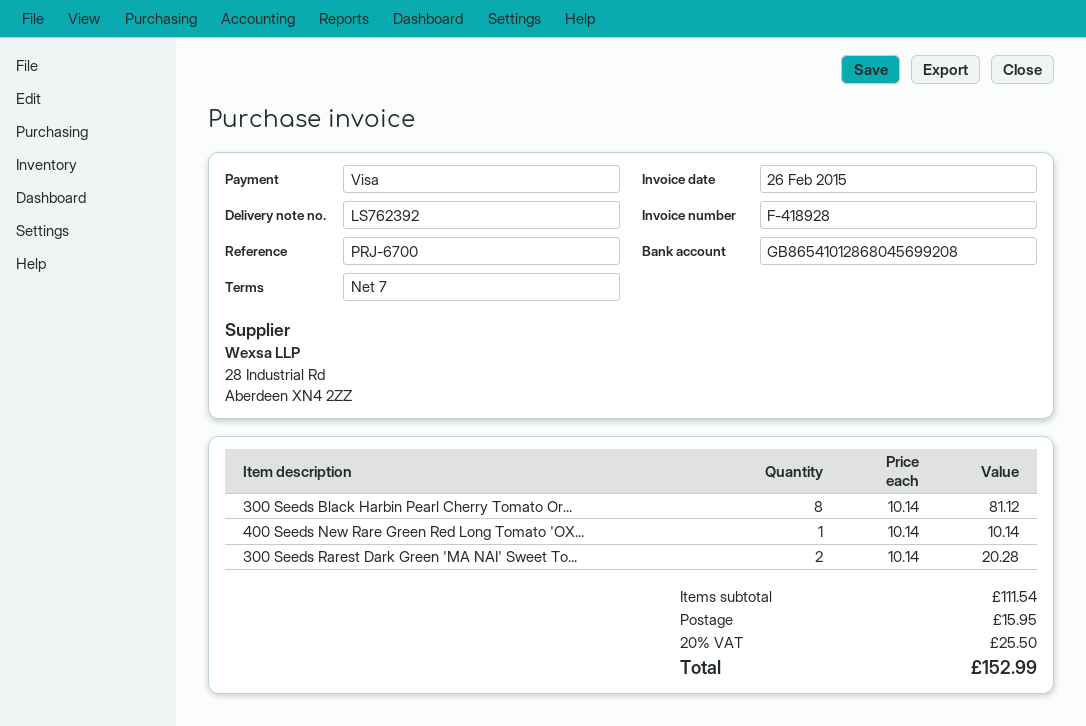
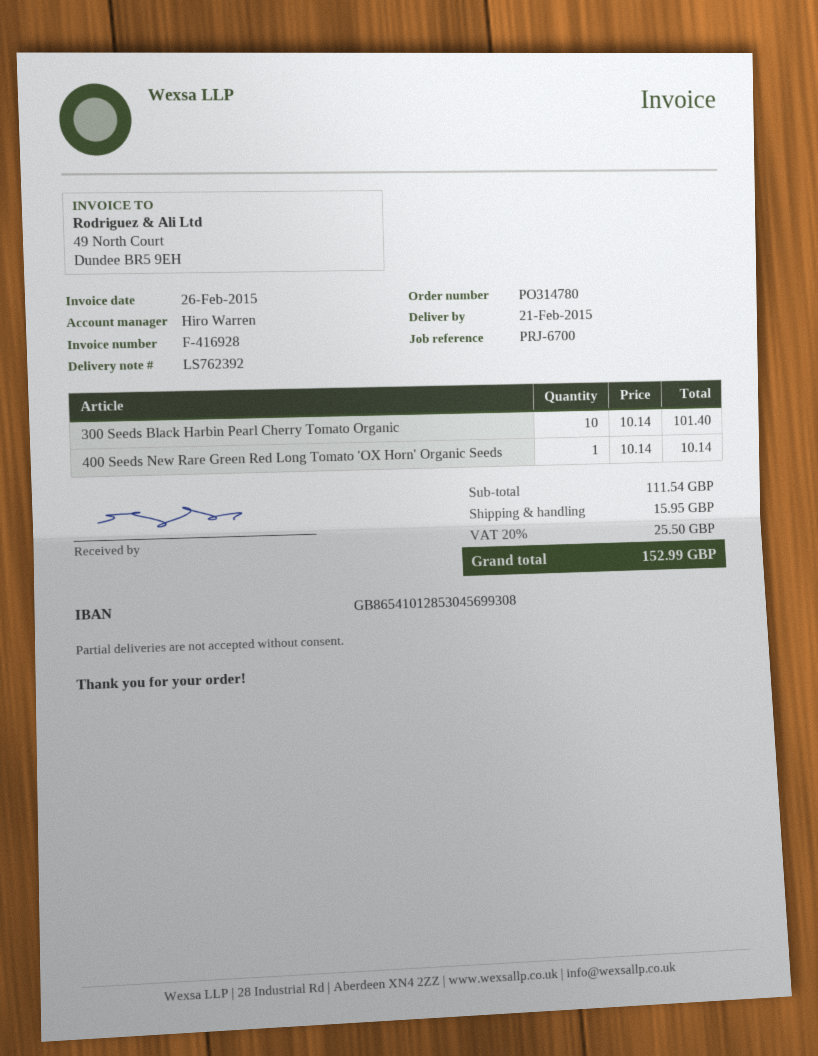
invoice number: F-418928 -> F-416928
bank account: GB86541012868045699208 -> GB86541012853045699308
300 Seeds Black Harbin Pearl Cherry Tomato Or...: 8 x 10.14 = 81.12 -> 10 x 10.14 = 101.40
300 Seeds Rarest Dark Green 'MA NAI' Sweet To...: 2 x 10.14 = 20.28 -> none

